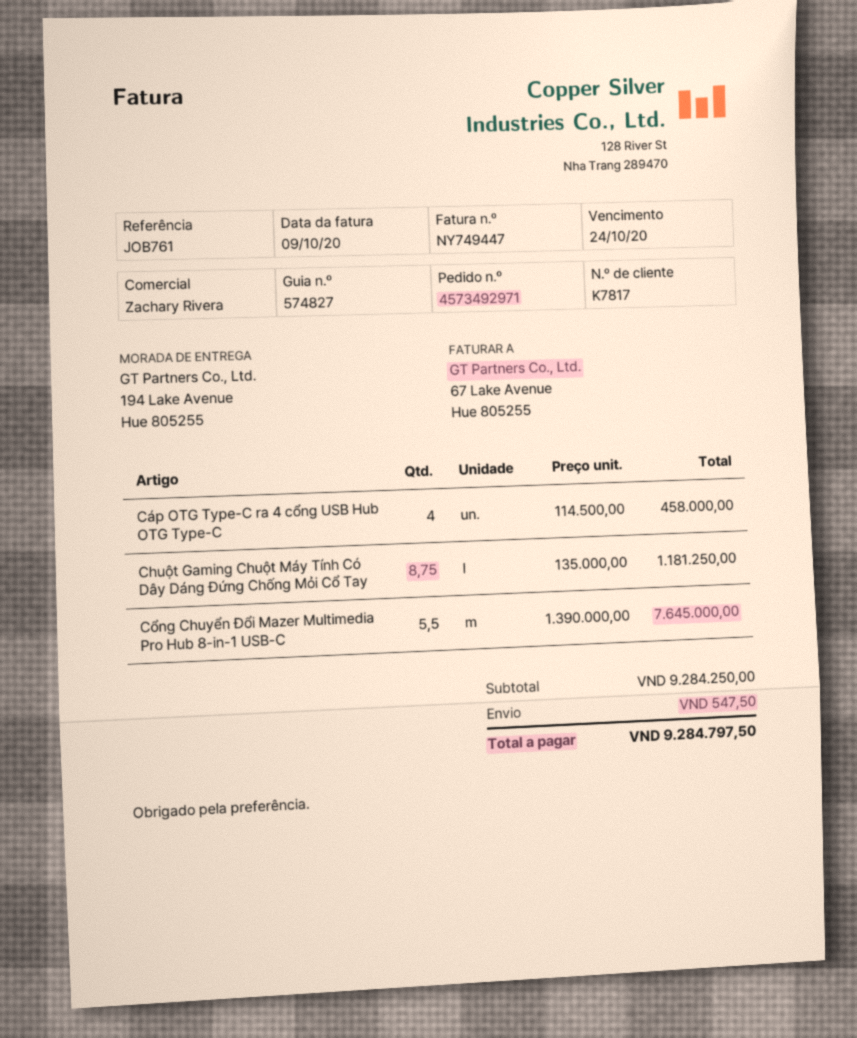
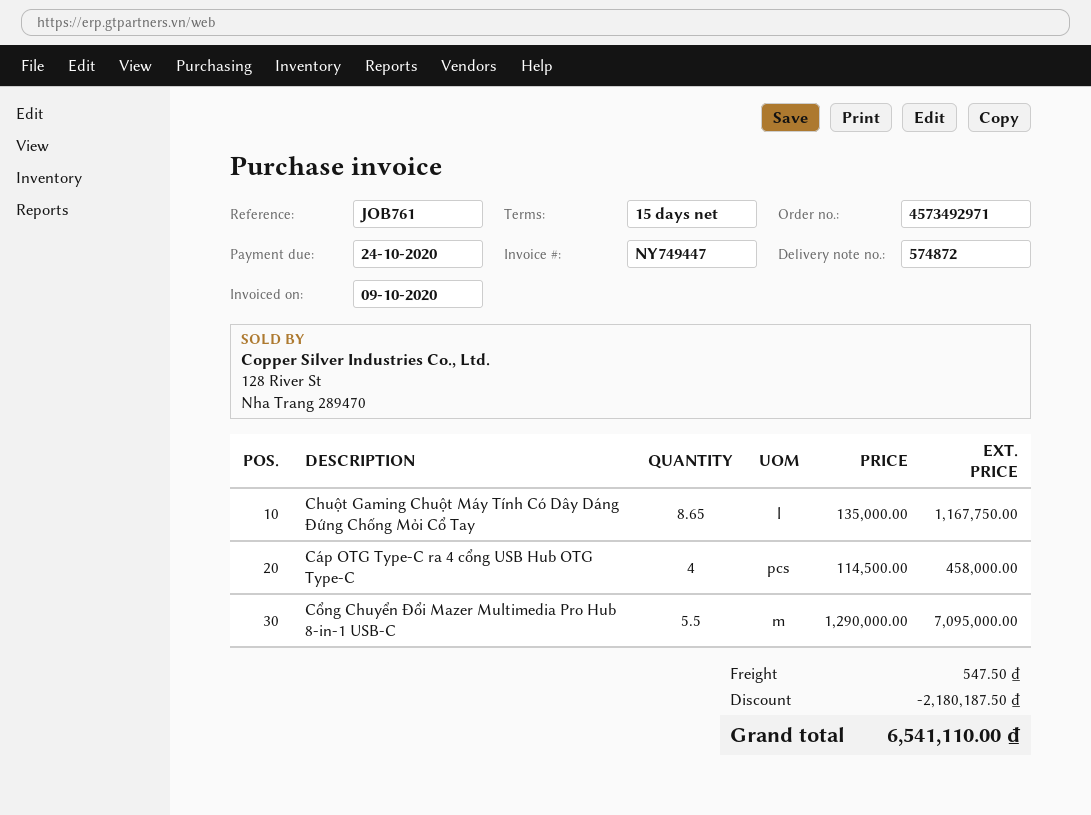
delivery note number: 574827 -> 574872
Chuột Gaming Chuột Máy Tính Có Dây Dáng Đứng Chống Mỏi Cổ Tay: 8.75 x 135000.00 = 1181250.00 -> 8.65 x 135000.00 = 1167750.00
Cổng Chuyển Đổi Mazer Multimedia Pro Hub 8-in-1 USB-C: 5.5 x 1390000.00 = 7645000.00 -> 5.5 x 1290000.00 = 7095000.00
discount: none -> 2180187.50
total: 9284797.50 -> 6541110.00

